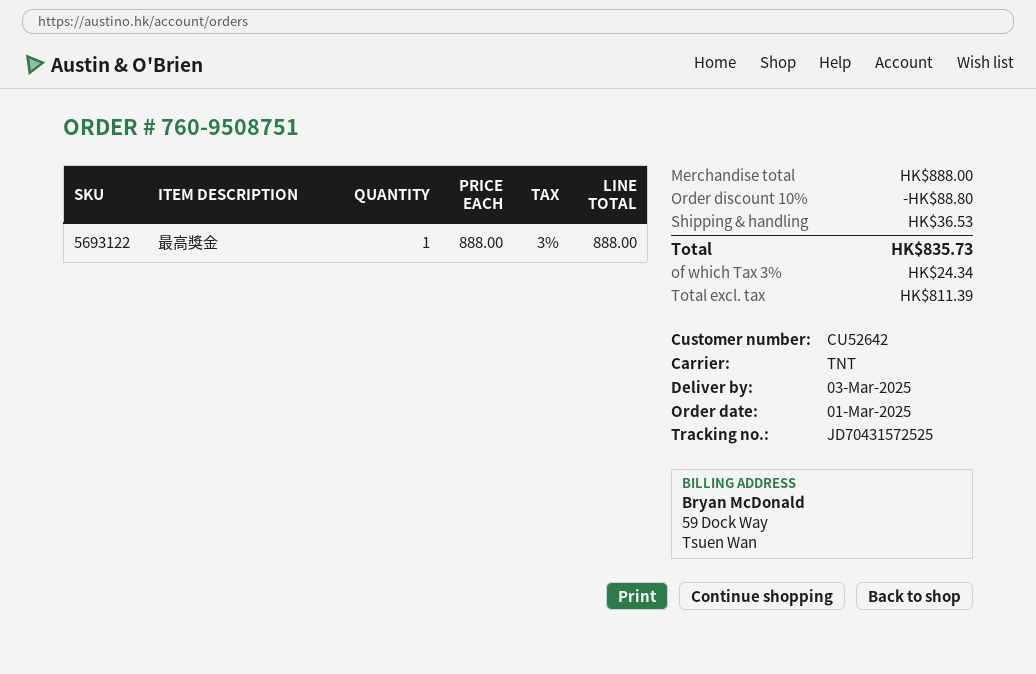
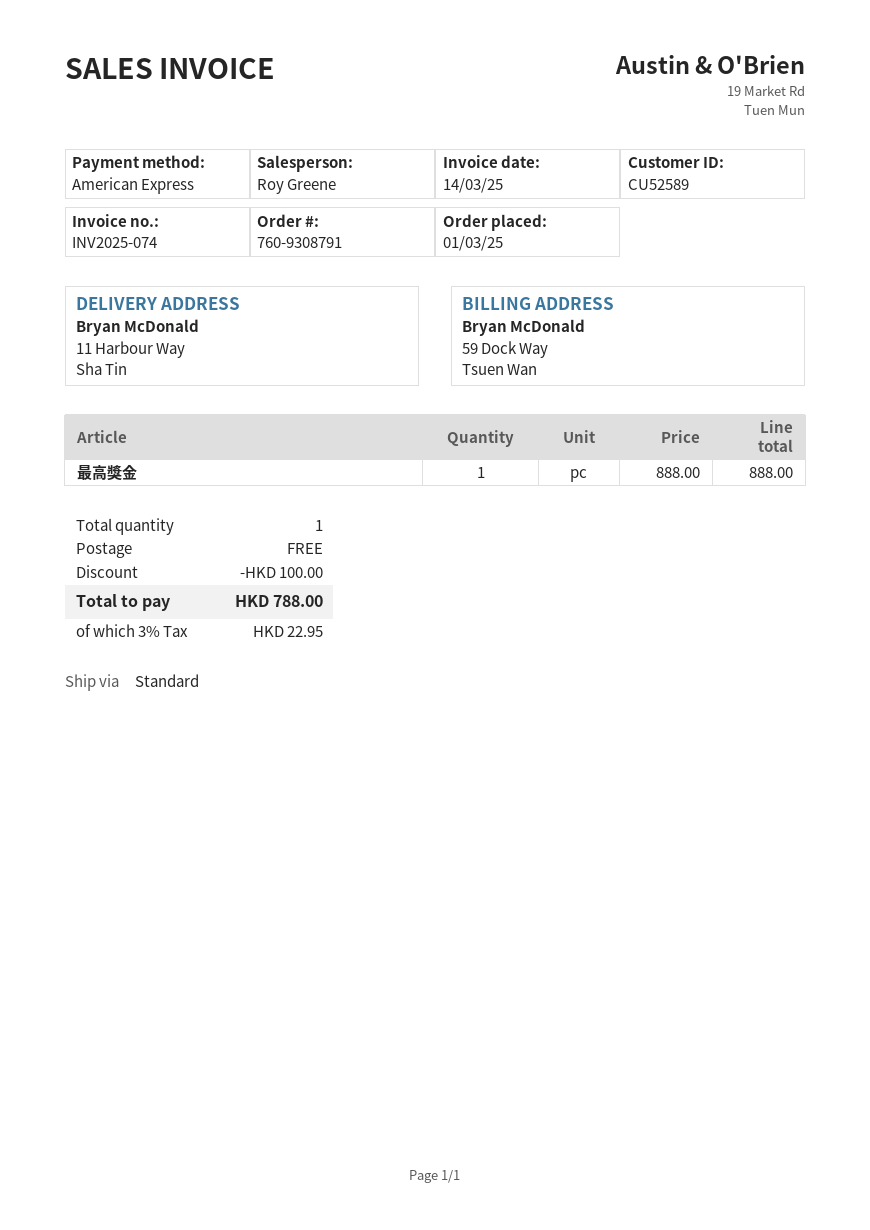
order number: 760-9508751 -> 760-9308791
customer number: CU52642 -> CU52589
shipping method: TNT -> standard
discount: 88.80 -> 100.00
shipping: 36.53 -> 0.00
tax: 3% = 24.34 -> 3% = 22.95
total: 835.73 -> 788.00

